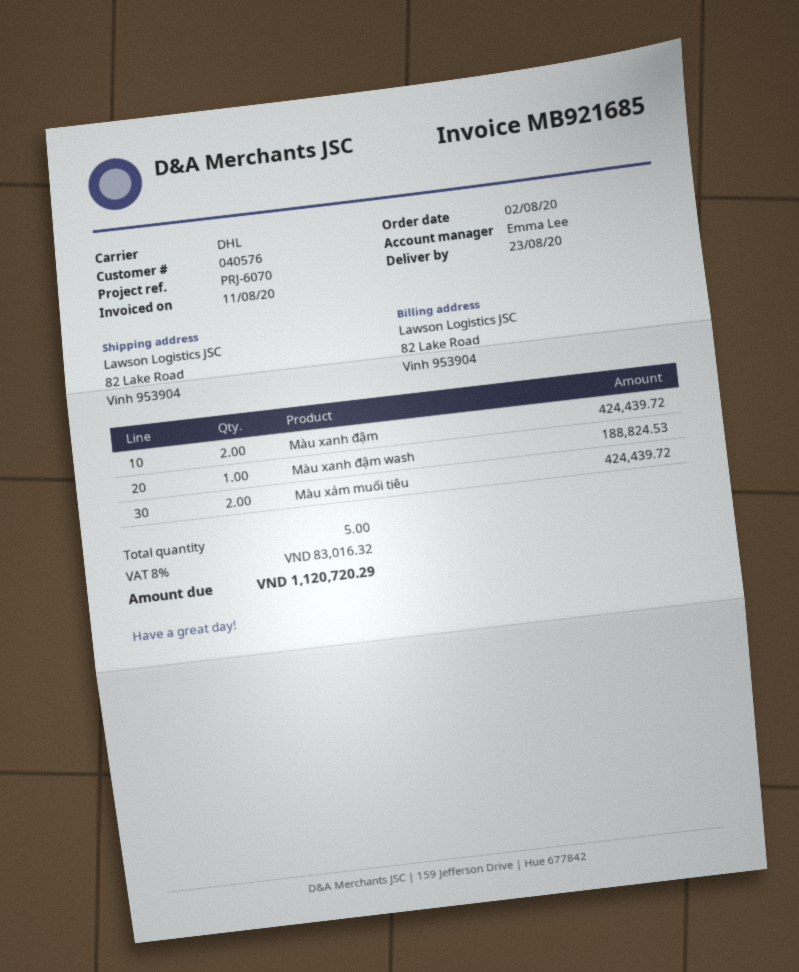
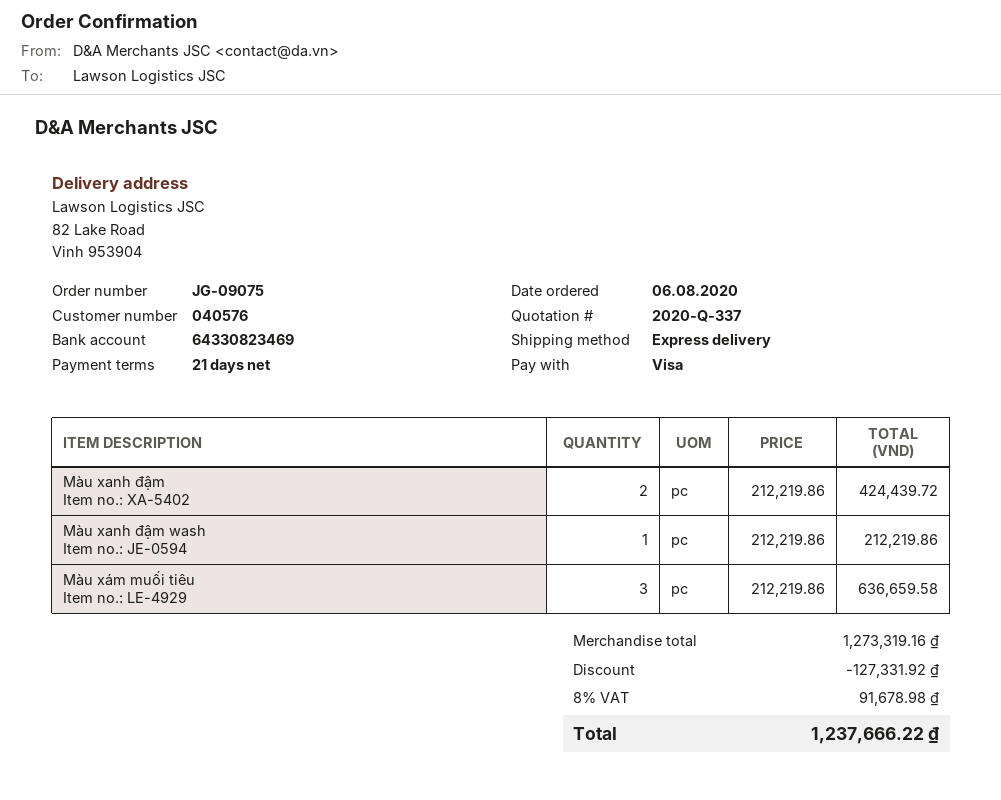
order date: 2020-08-02 -> 2020-08-06
shipping method: DHL -> express
Màu xanh đậm wash: 1 for 188824.53 -> 1 for 212219.86
Màu xám muối tiêu: 2 for 424439.72 -> 3 for 636659.58
discount: none -> 127331.92
tax: 8% = 83016.32 -> 8% = 91678.98
total: 1120720.29 -> 1237666.22

